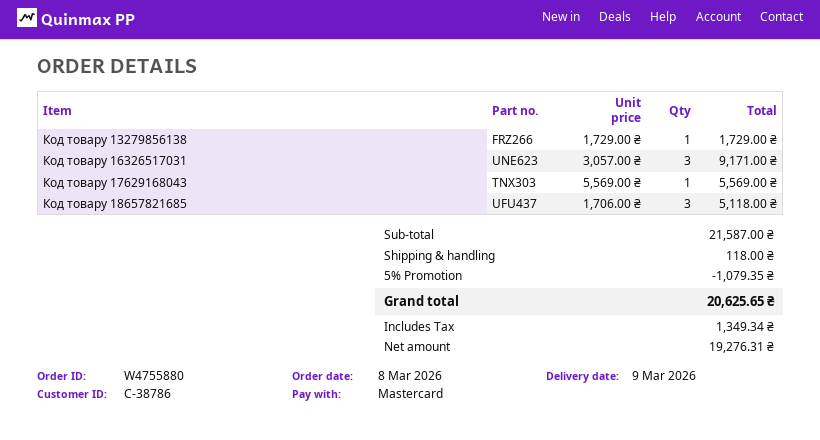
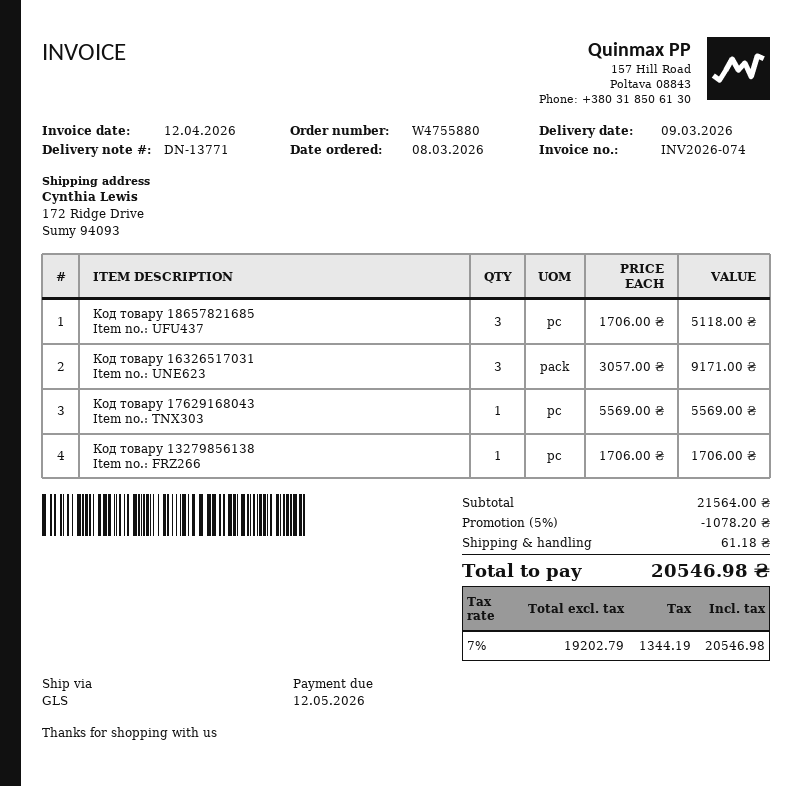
Код товару 13279856138: 1 x 1729.00 = 1729.00 -> 1 x 1706.00 = 1706.00
subtotal: 21587.00 -> 21564.00
discount: 5% = 1079.35 -> 5% = 1078.20
shipping: 118.00 -> 61.18
net: 19276.31 -> 19202.79
tax: 1349.34 -> 1344.19
total: 20625.65 -> 20546.98

